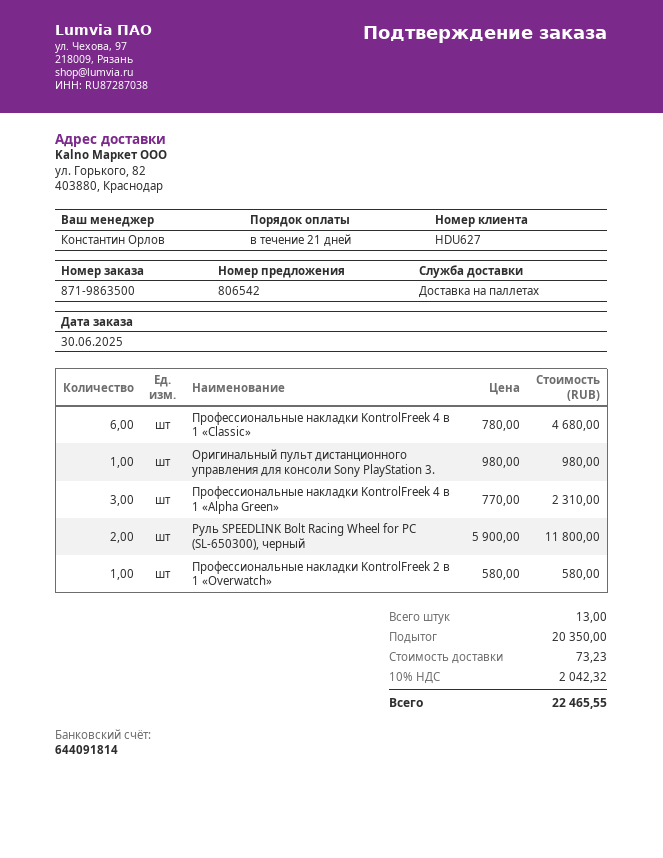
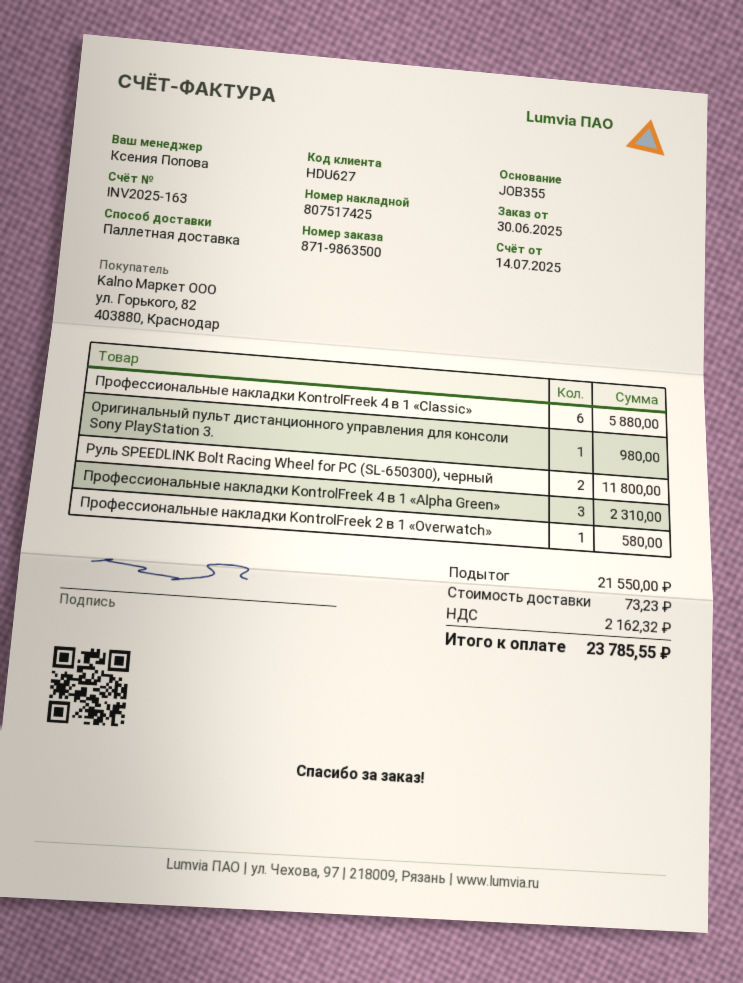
sales rep: Константин Орлов -> Ксения Попова
Профессиональные накладки KontrolFreek 4 в 1 «Classic»: 6 for 4680.00 -> 6 for 5880.00
subtotal: 20350.00 -> 21550.00
tax: 2042.32 -> 2162.32
total: 22465.55 -> 23785.55

